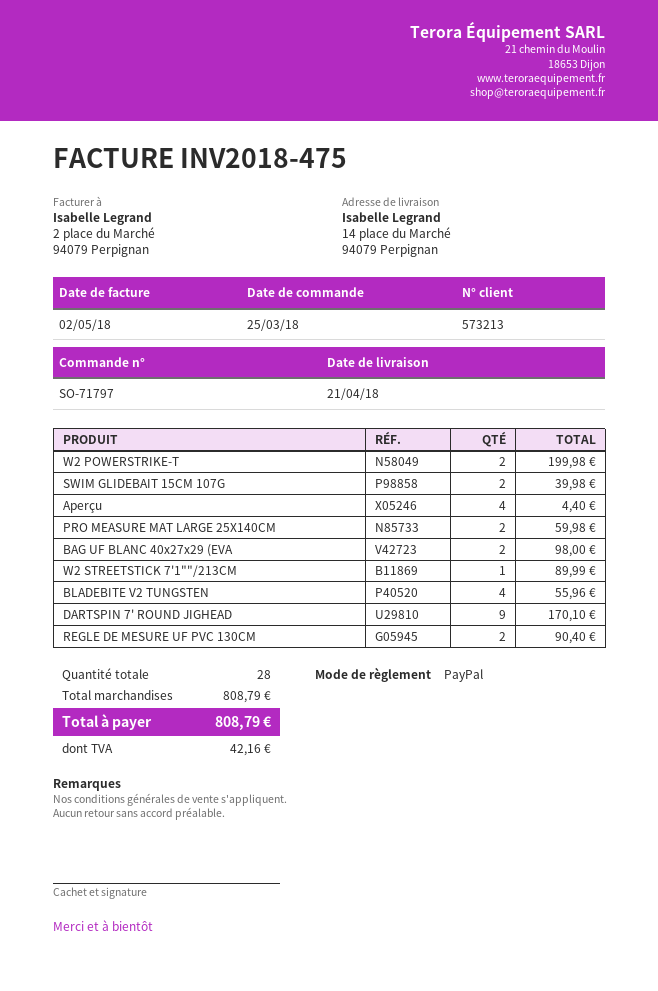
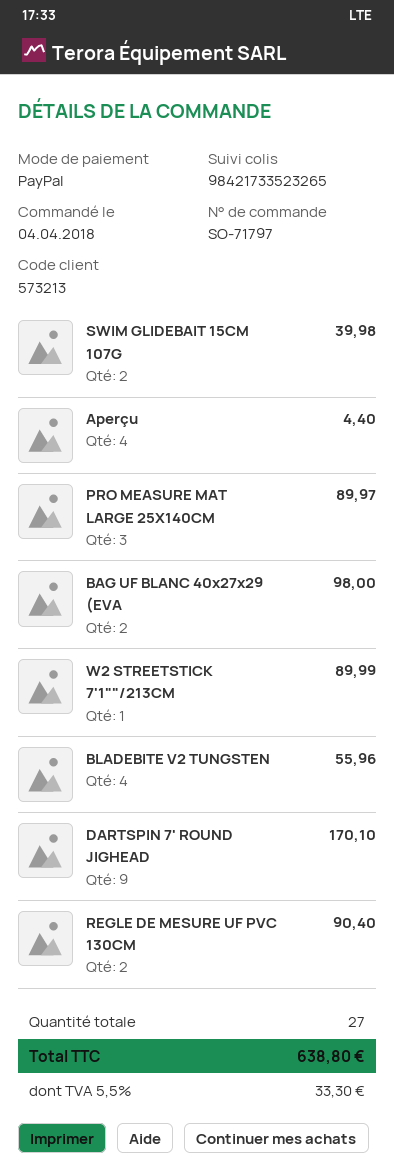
order date: 2018-03-25 -> 2018-04-04
W2 POWERSTRIKE-T: 2 for 199.98 -> none
PRO MEASURE MAT LARGE 25X140CM: 2 for 59.98 -> 3 for 89.97
total quantity: 28 -> 27
tax: 42.16 -> 33.30
total: 808.79 -> 638.80

